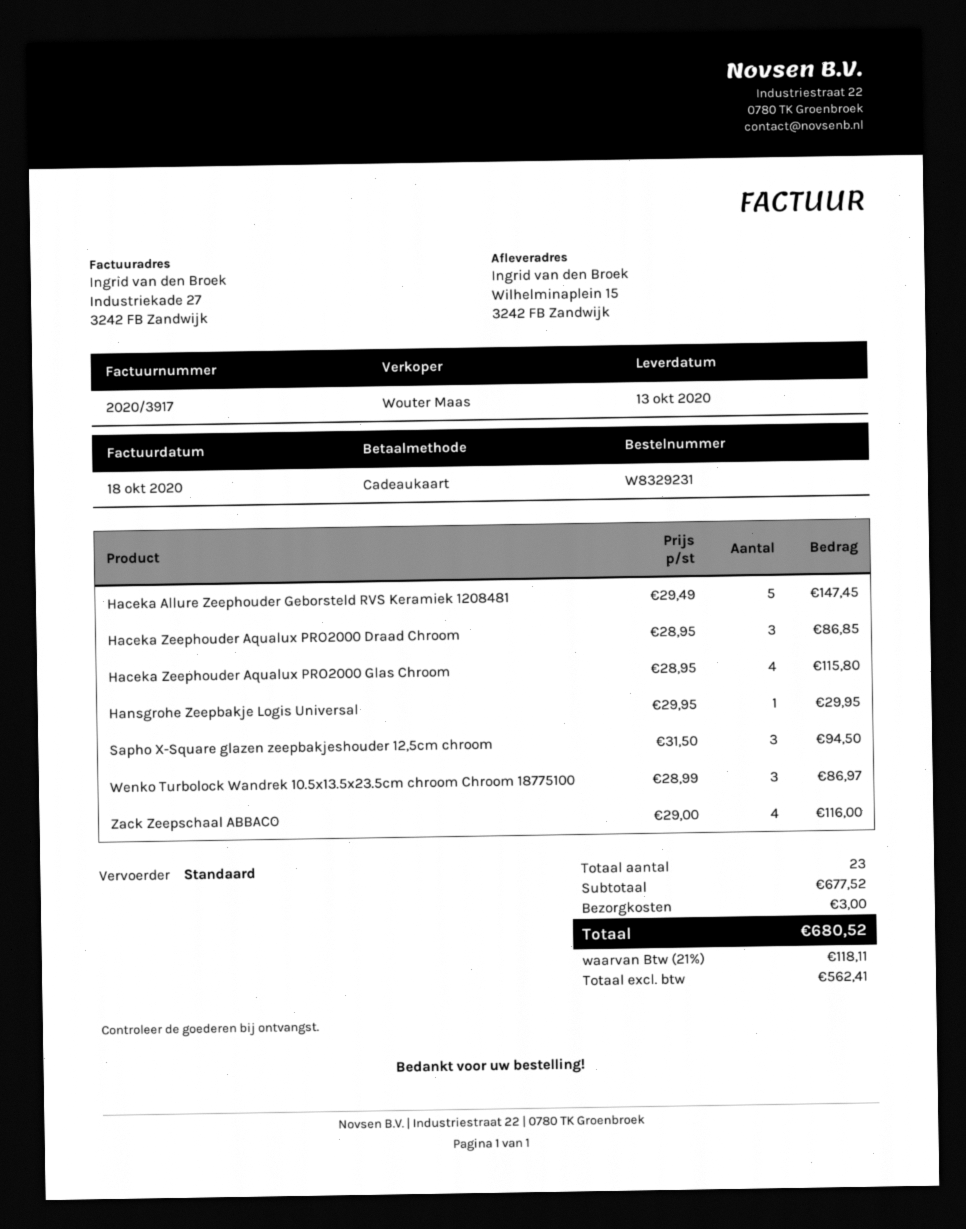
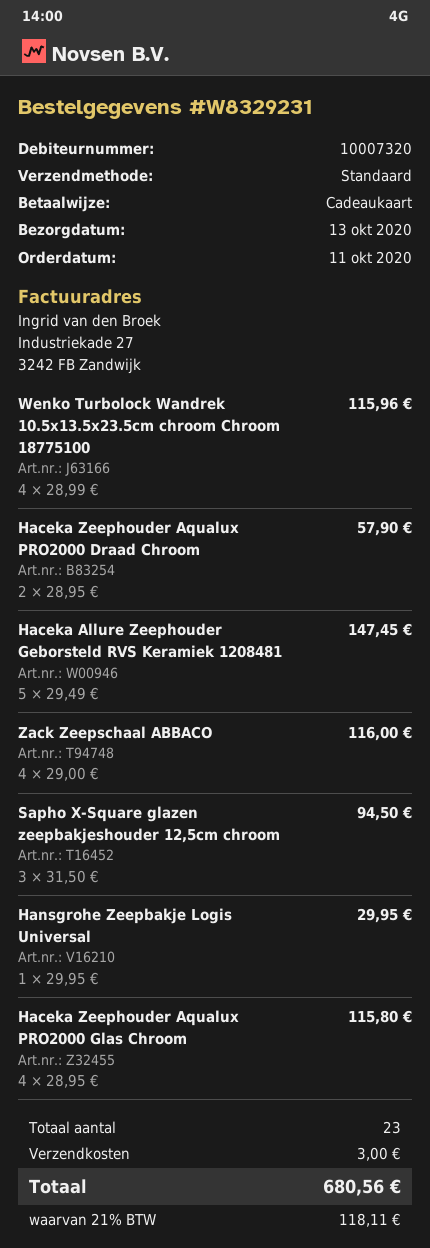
Haceka Zeephouder Aqualux PRO2000 Draad Chroom: 3 x 28.95 = 86.85 -> 2 x 28.95 = 57.90
Wenko Turbolock Wandrek 10.5x13.5x23.5cm chroom Chroom 18775100: 3 x 28.99 = 86.97 -> 4 x 28.99 = 115.96
total: 680.52 -> 680.56

